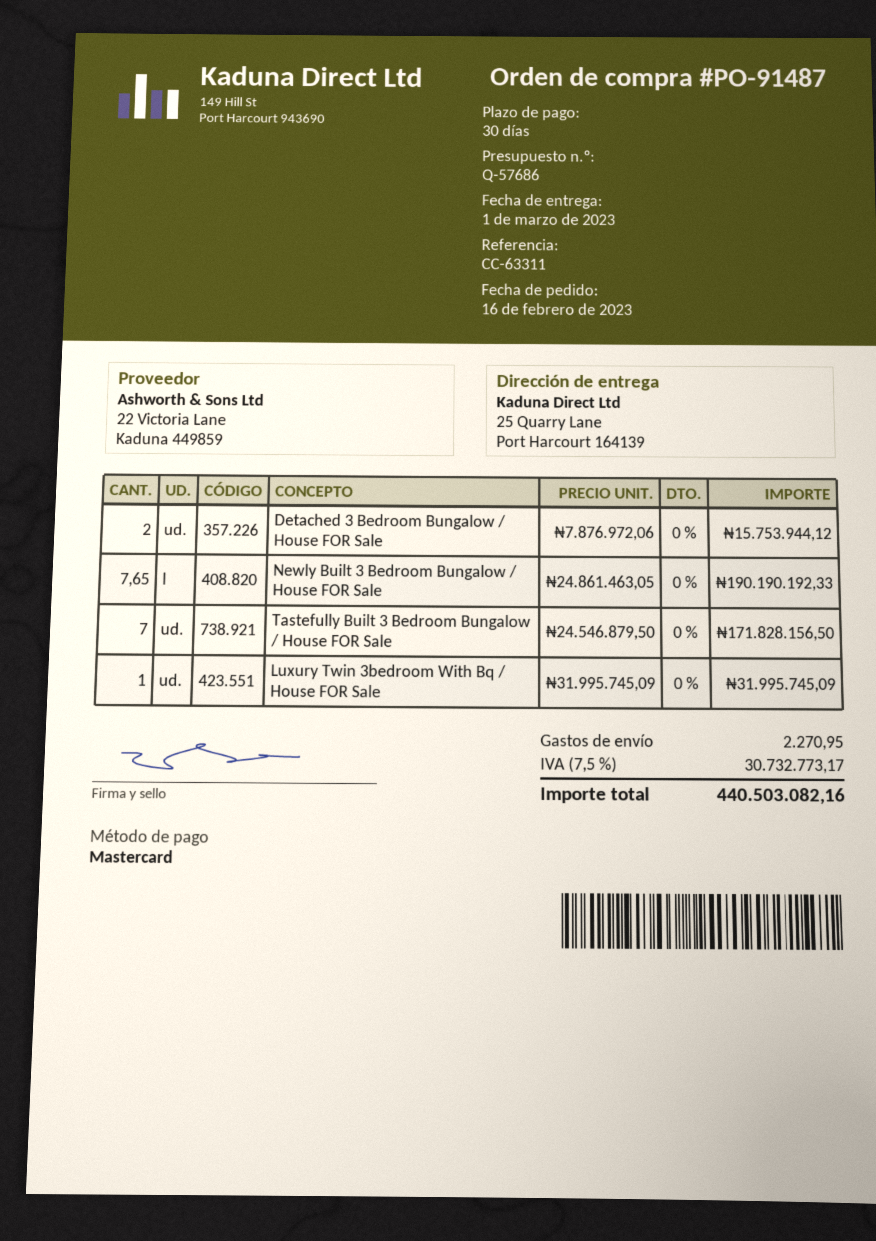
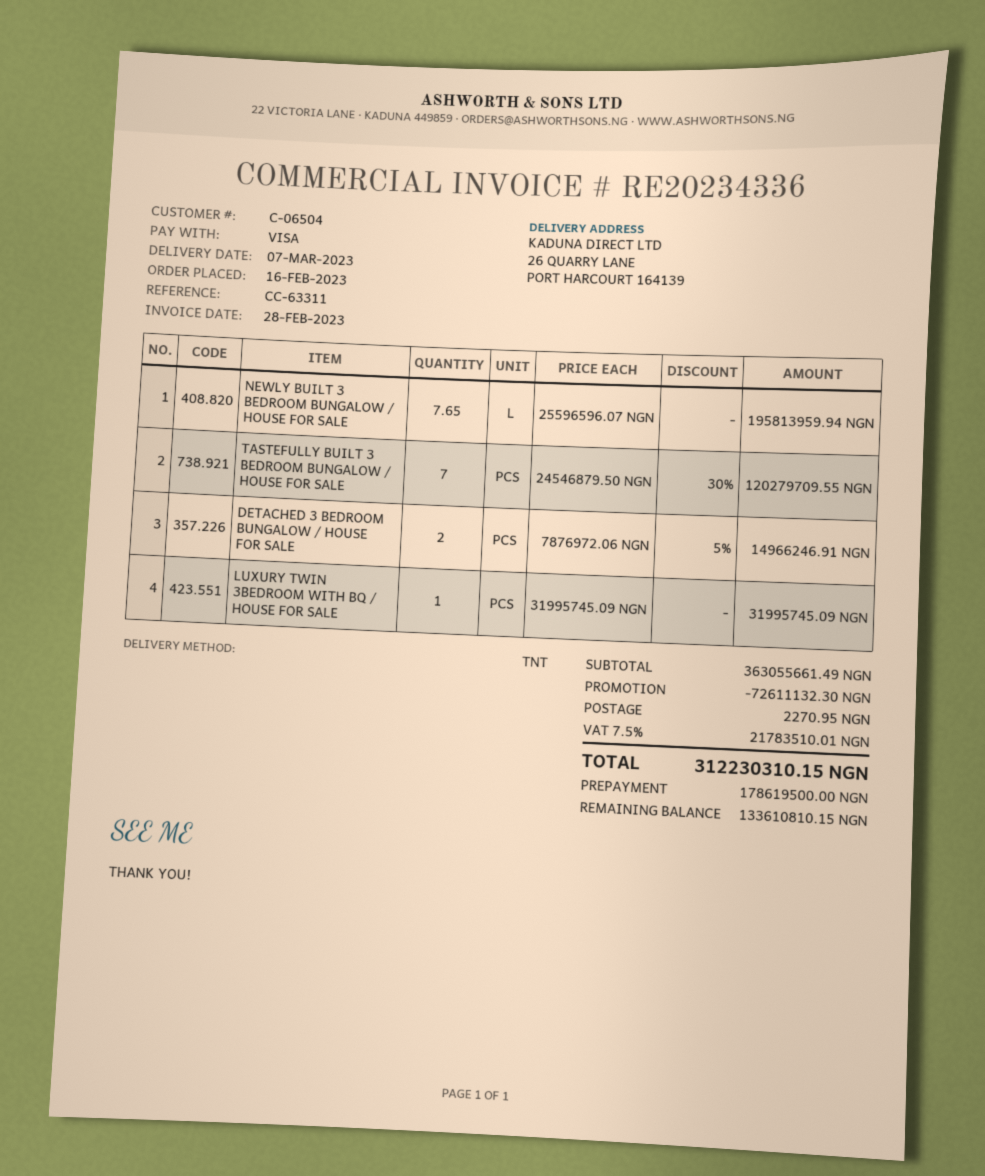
delivery date: 2023-03-01 -> 2023-03-07
payment method: Mastercard -> Visa
ship to: 25 Quarry Lane, Port Harcourt 164139 -> 26 QUARRY LANE, PORT HARCOURT 164139
Detached 3 Bedroom Bungalow / House FOR Sale: 2 x 7876972.06 = 15753944.12 -> 2 x 7876972.06 - 5% = 14966246.91
Newly Built 3 Bedroom Bungalow / House FOR Sale: 7.65 x 24861463.05 = 190190192.33 -> 7.65 x 25596596.07 = 195813959.94
Tastefully Built 3 Bedroom Bungalow / House FOR Sale: 7 x 24546879.50 = 171828156.50 -> 7 x 24546879.50 - 30% = 120279709.55
discount: none -> 72611132.30
tax: 7.5% = 30732773.17 -> 7.5% = 21783510.01
total: 440503082.16 -> 312230310.15

